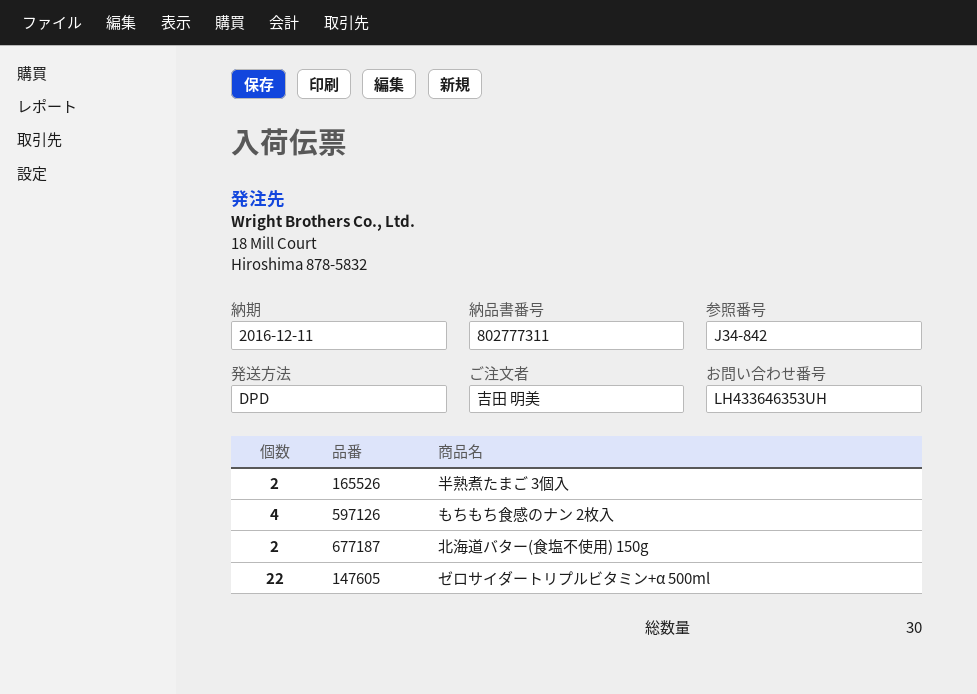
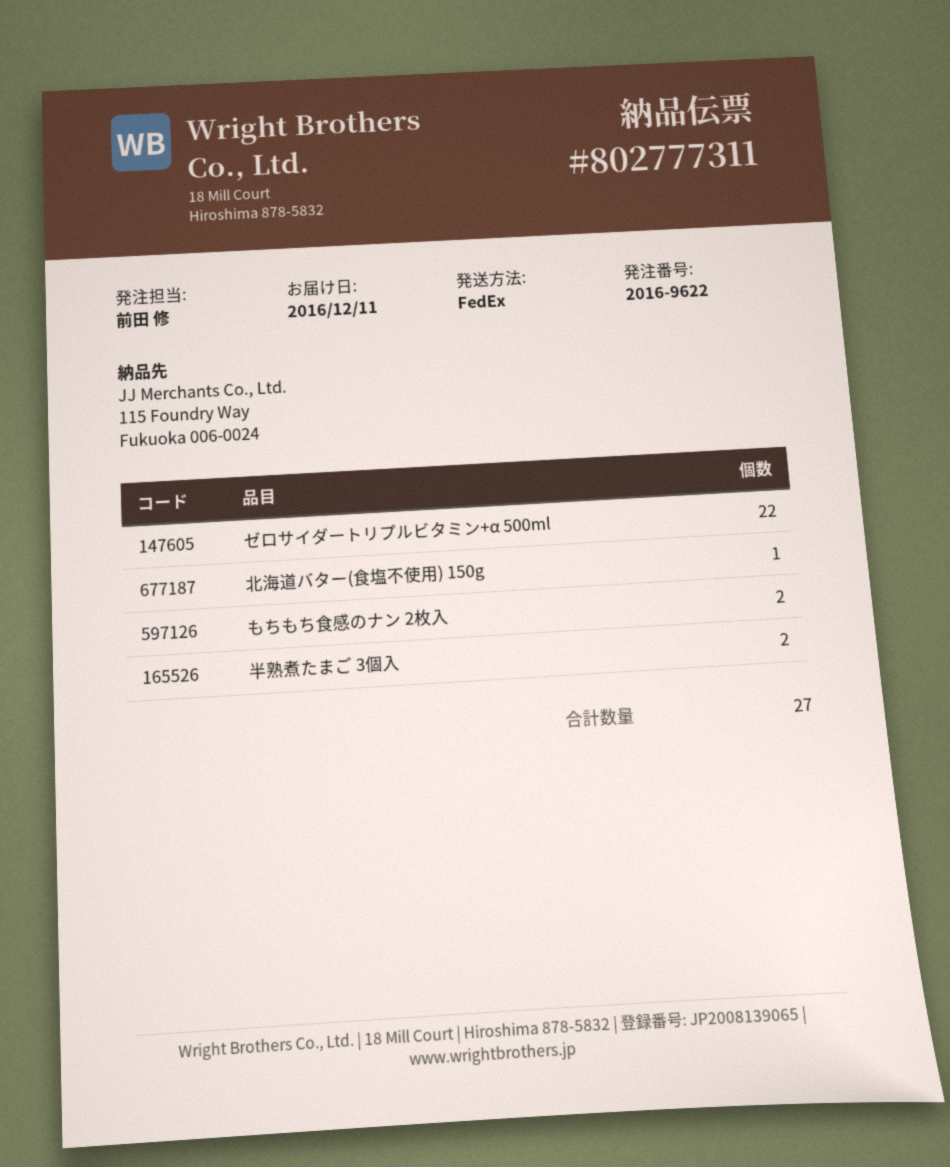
ordered by: 吉田 明美 -> 前田 修
shipping method: DPD -> FedEx
もちもち食感のナン 2枚入: 4 -> 2
北海道バター(食塩不使用) 150g: 2 -> 1
total quantity: 30 -> 27

